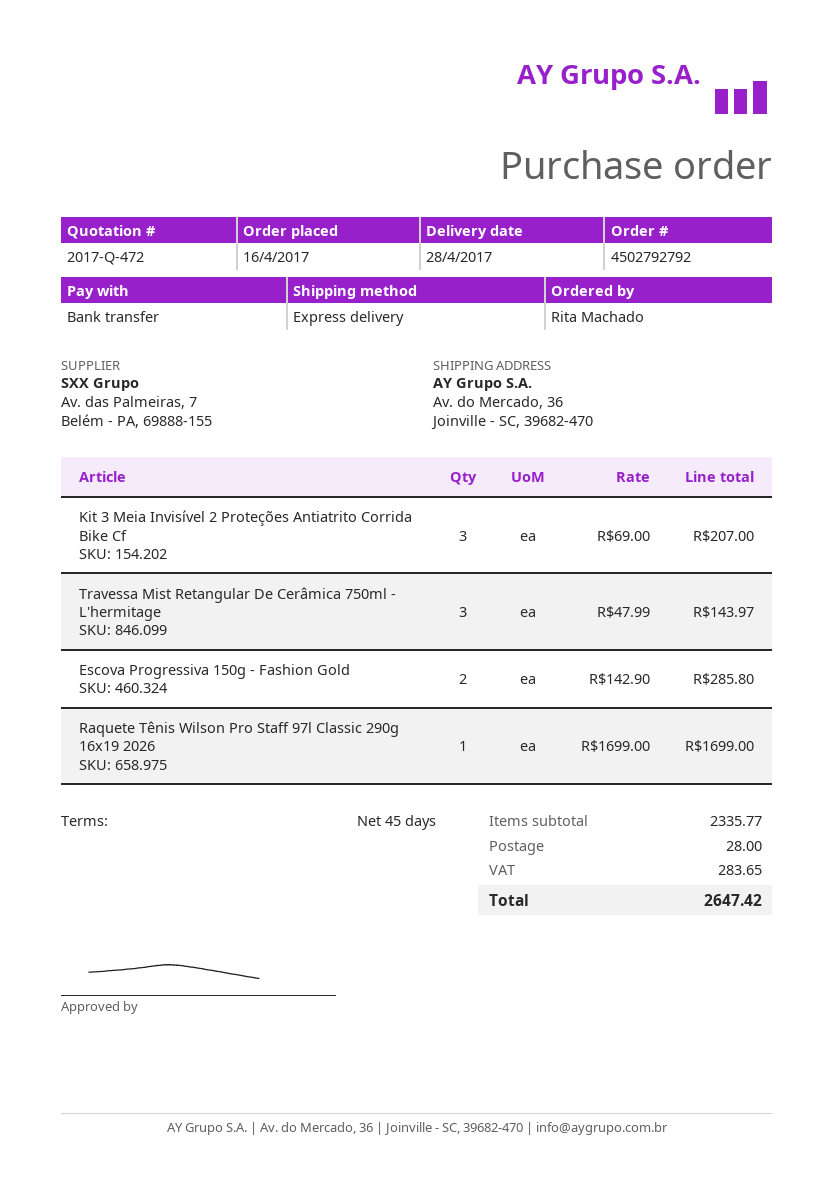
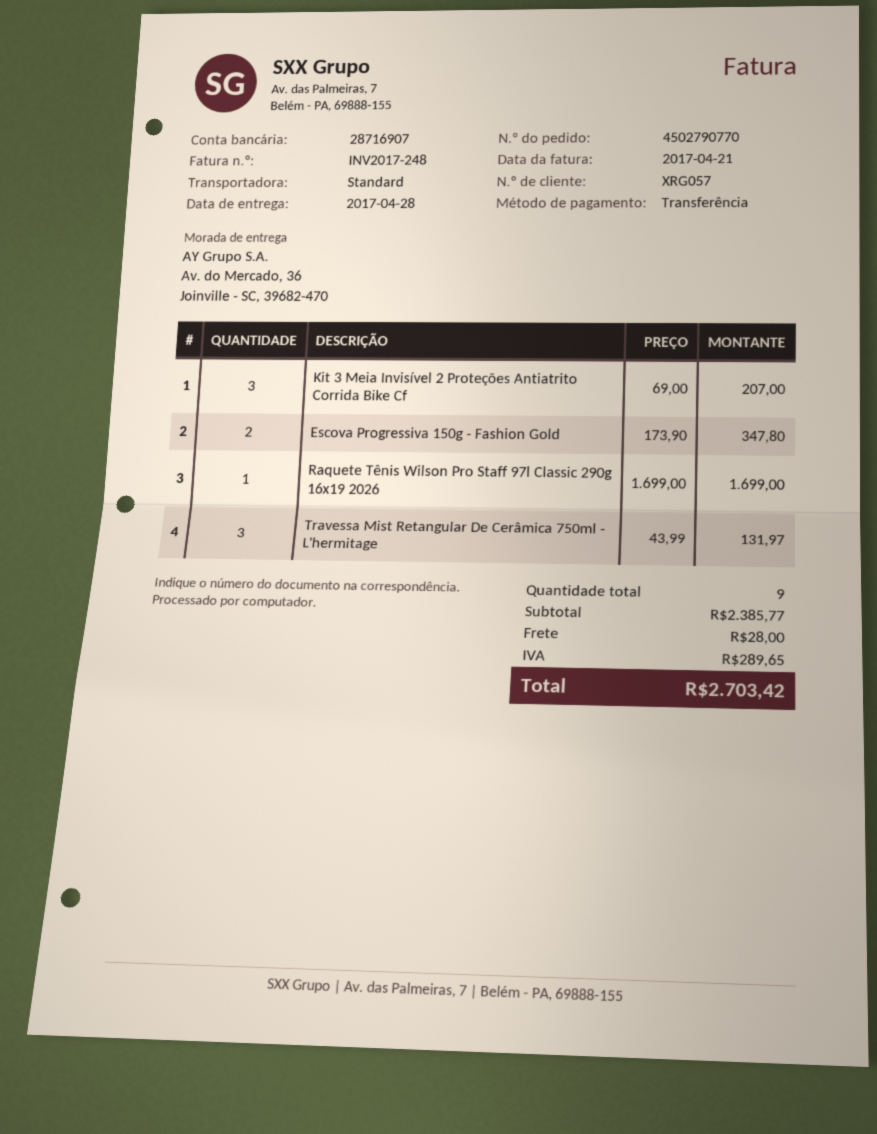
order number: 4502792792 -> 4502790770
shipping method: express -> standard
Travessa Mist Retangular De Cerâmica 750ml - L'hermitage: 3 x 47.99 = 143.97 -> 3 x 43.99 = 131.97
Escova Progressiva 150g - Fashion Gold: 2 x 142.90 = 285.80 -> 2 x 173.90 = 347.80
subtotal: 2335.77 -> 2385.77
tax: 283.65 -> 289.65
total: 2647.42 -> 2703.42

